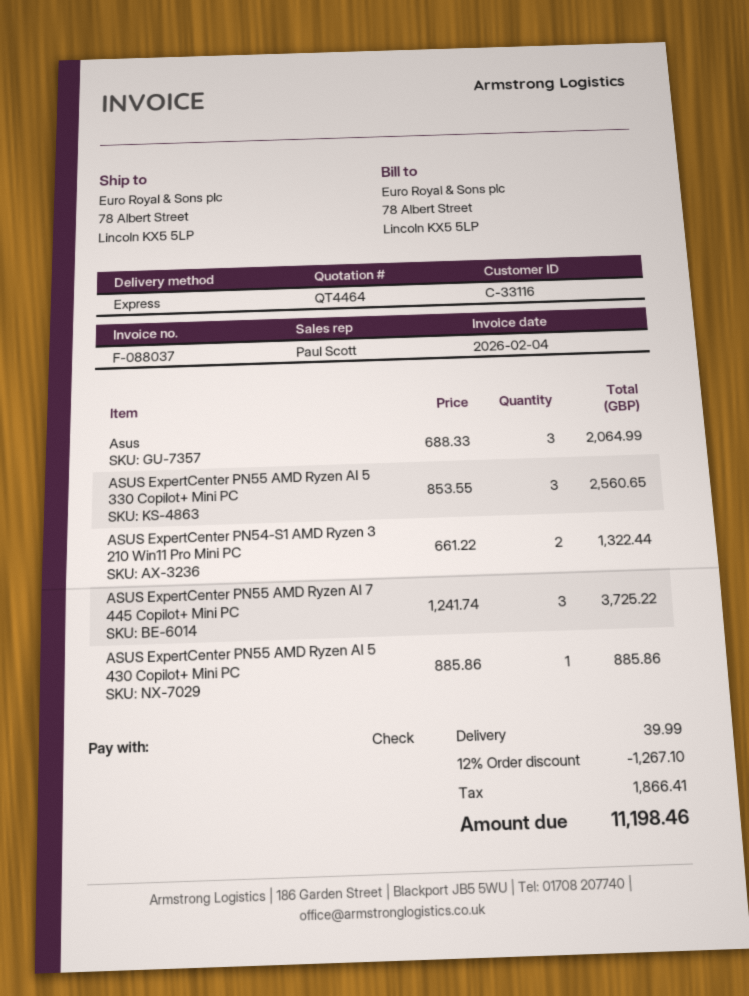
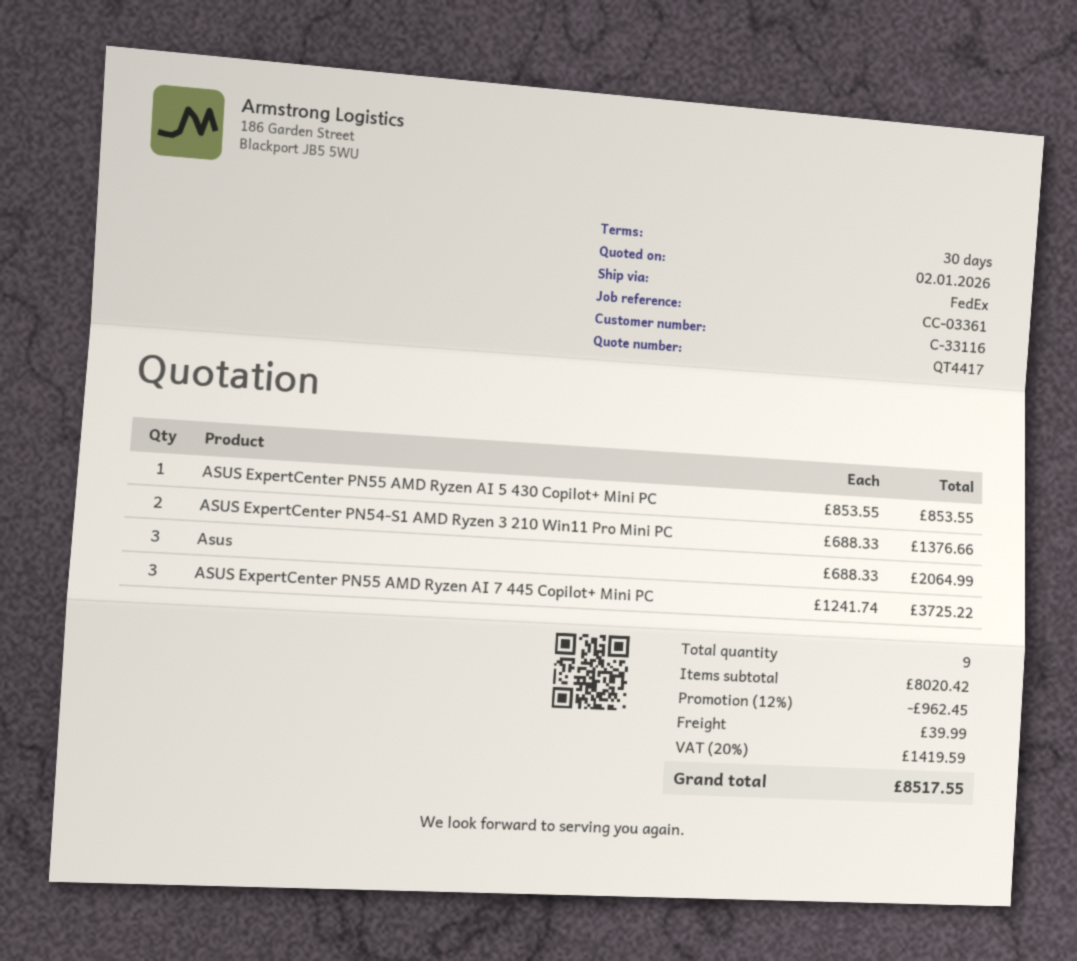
quote number: QT4464 -> QT4417
shipping method: express -> FedEx
ASUS ExpertCenter PN55 AMD Ryzen AI 5 330 Copilot+ Mini PC: 3 x 853.55 = 2560.65 -> none
ASUS ExpertCenter PN54-S1 AMD Ryzen 3 210 Win11 Pro Mini PC: 2 x 661.22 = 1322.44 -> 2 x 688.33 = 1376.66
ASUS ExpertCenter PN55 AMD Ryzen AI 5 430 Copilot+ Mini PC: 1 x 885.86 = 885.86 -> 1 x 853.55 = 853.55
discount: 12% = 1267.10 -> 12% = 962.45
tax: 1866.41 -> 1419.59
total: 11198.46 -> 8517.55

